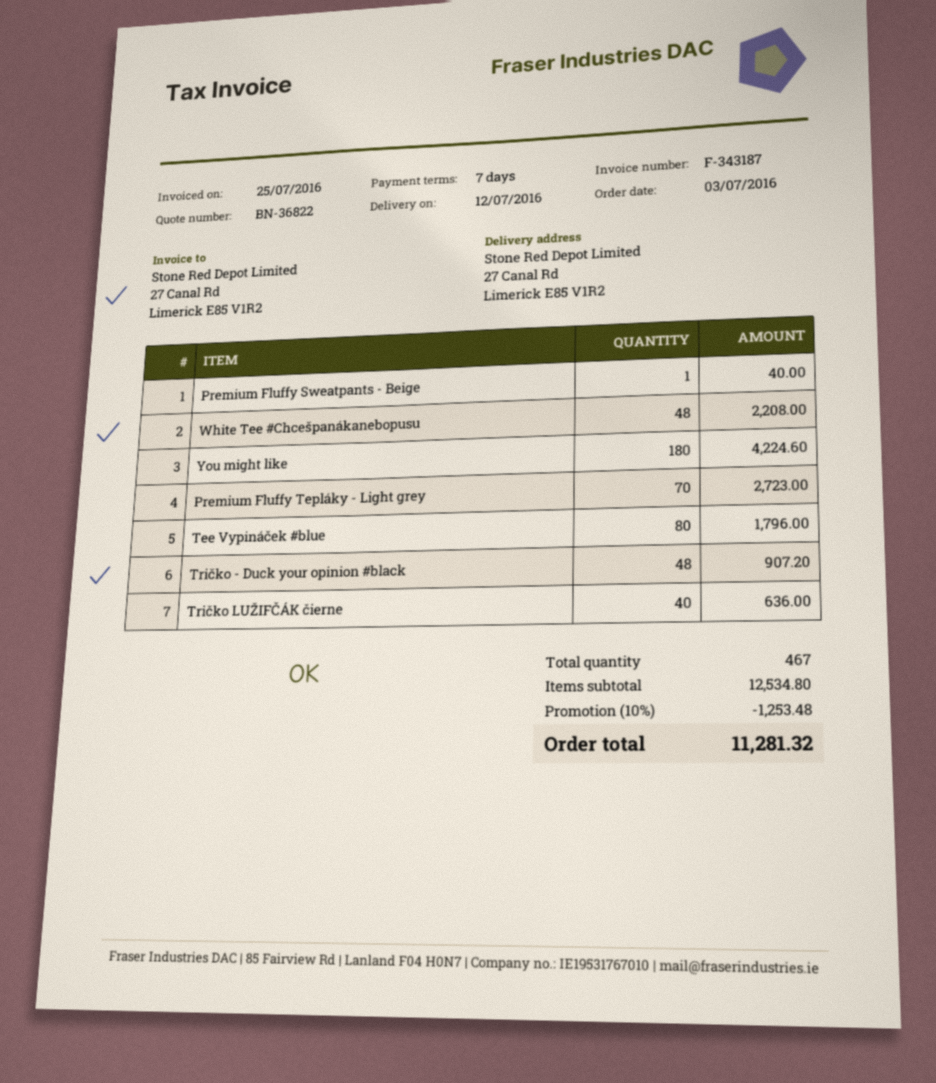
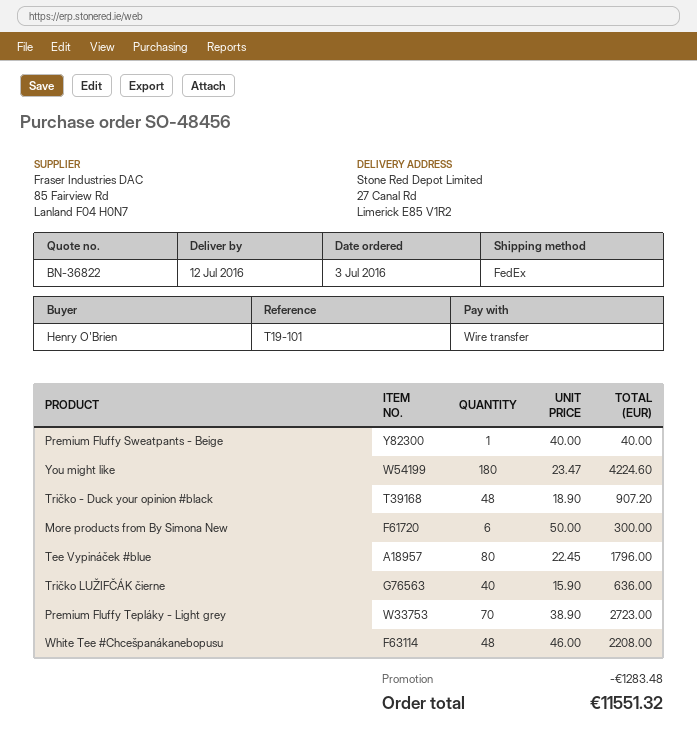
More products from By Simona New: none -> 6 for 300.00
discount: 1253.48 -> 1283.48
total: 11281.32 -> 11551.32

